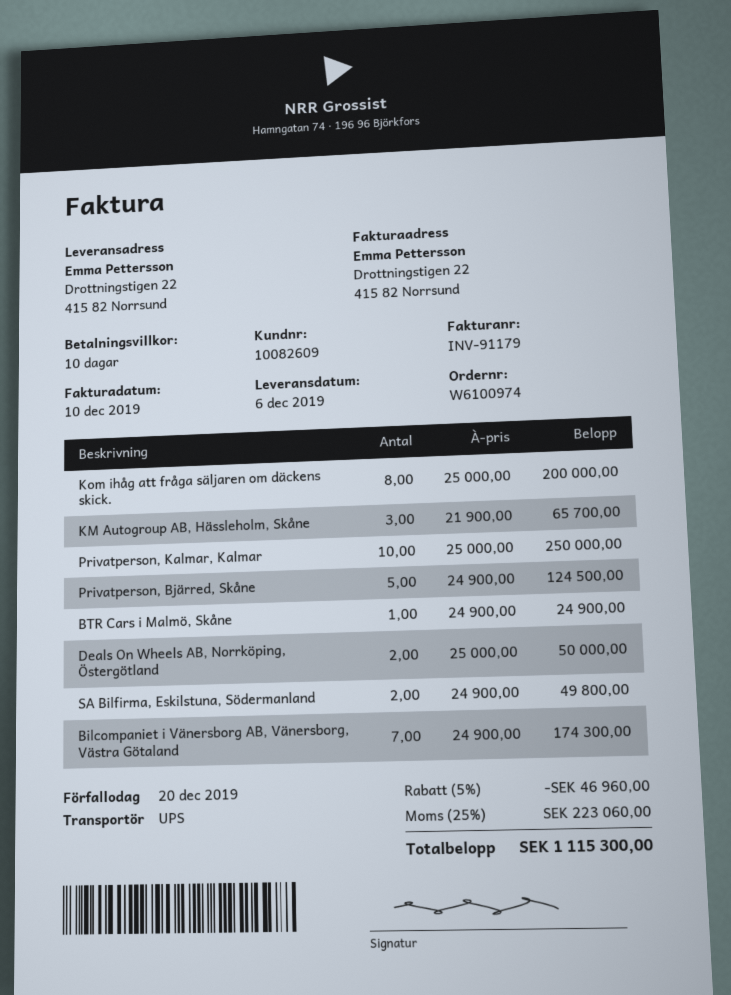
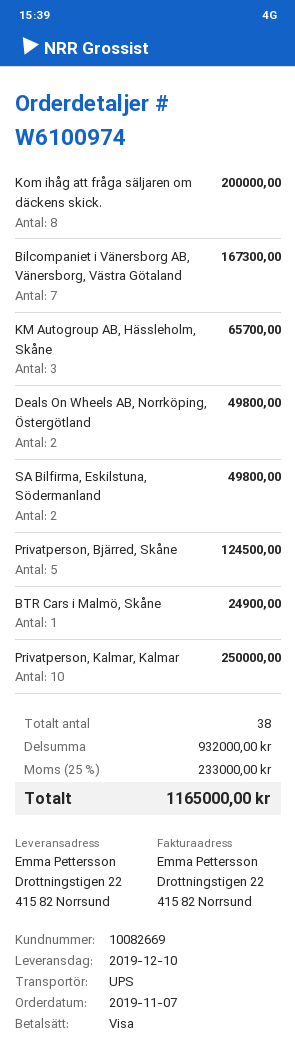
delivery date: 2019-12-06 -> 2019-12-10
customer number: 10082609 -> 10082669
Deals On Wheels AB, Norrköping, Östergötland: 2 for 50000.00 -> 2 for 49800.00
Bilcompaniet i Vänersborg AB, Vänersborg, Västra Götaland: 7 for 174300.00 -> 7 for 167300.00
discount: 5% = 46960.00 -> none
tax: 25% = 223060.00 -> 25% = 233000.00
total: 1115300.00 -> 1165000.00

